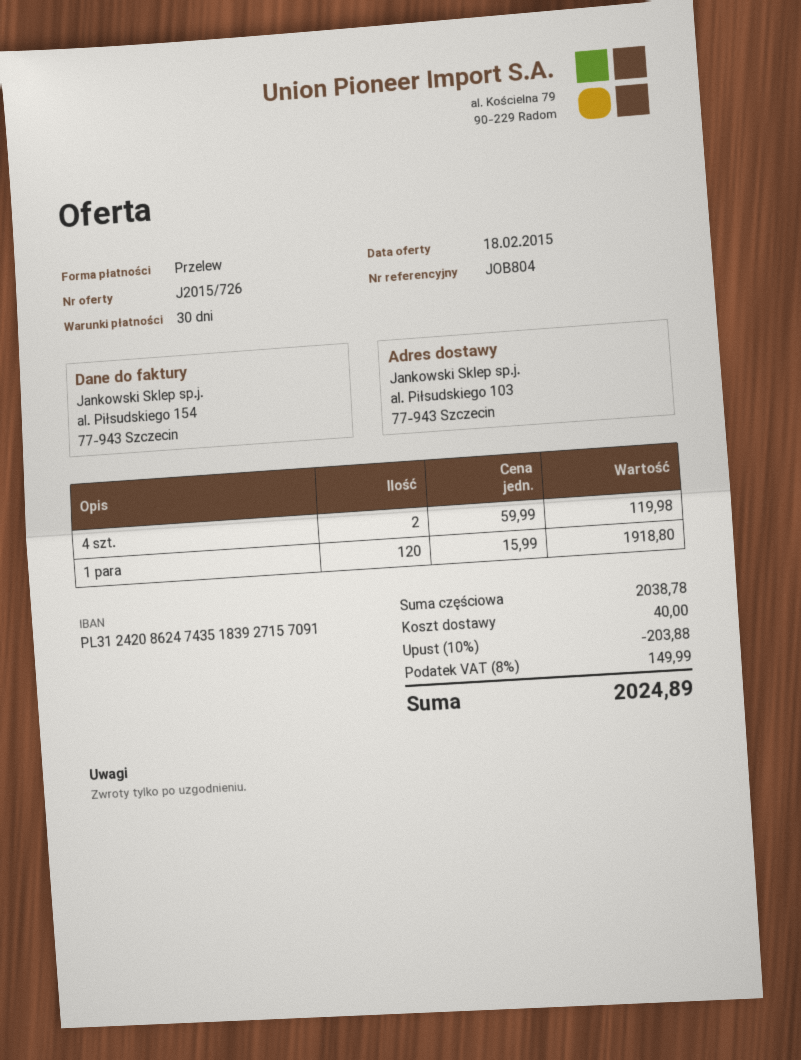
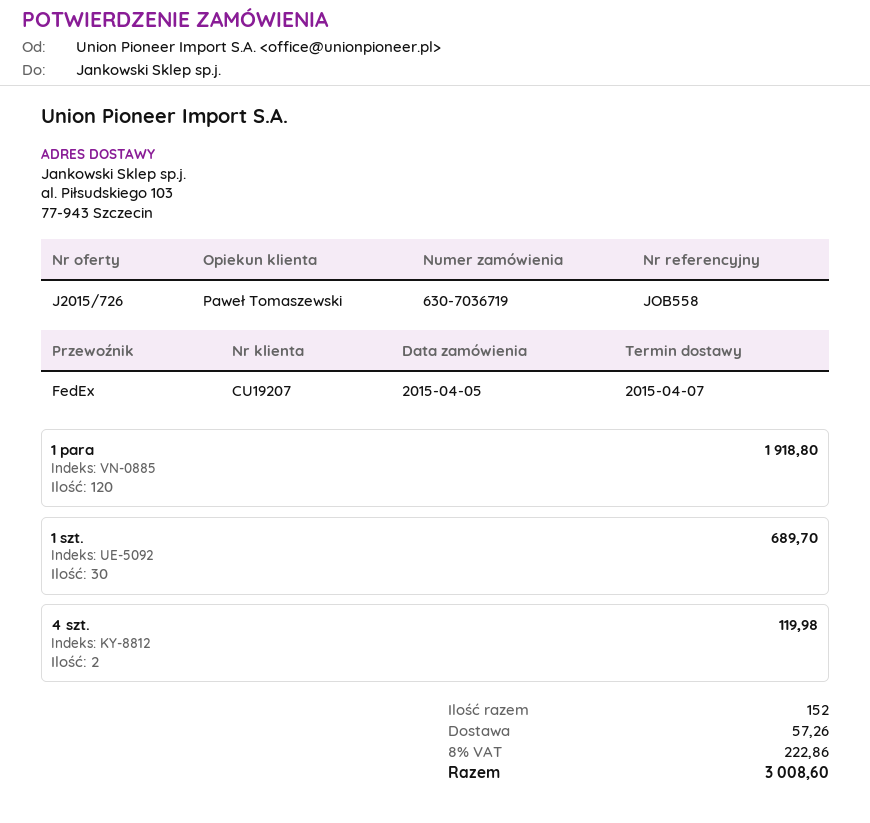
reference: JOB804 -> JOB558
1 szt.: none -> 30 for 689.70
discount: 10% = 203.88 -> none
shipping: 40.00 -> 57.26
tax: 8% = 149.99 -> 8% = 222.86
total: 2024.89 -> 3008.60

